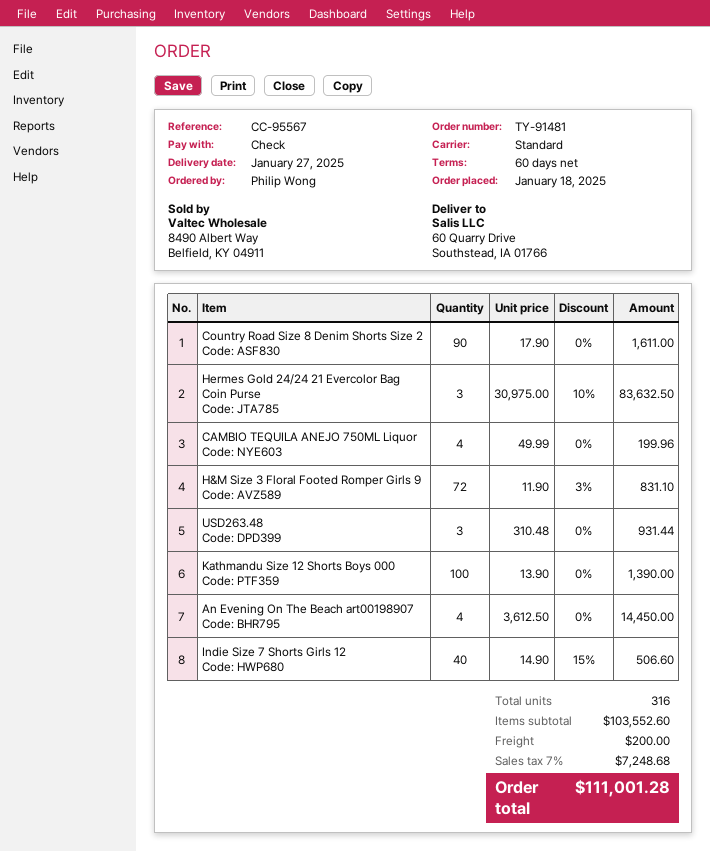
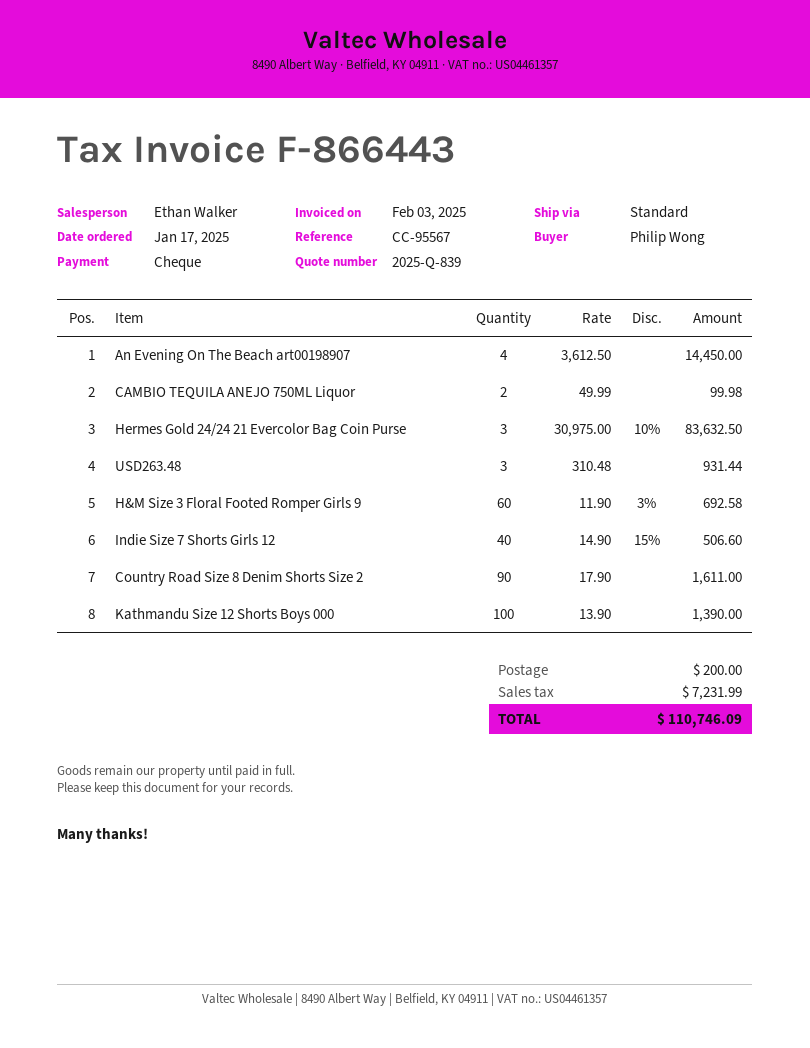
order date: 2025-01-18 -> 2025-01-17
CAMBIO TEQUILA ANEJO 750ML Liquor: 4 x 49.99 = 199.96 -> 2 x 49.99 = 99.98
H&M Size 3 Floral Footed Romper Girls 9: 72 x 11.90 - 3% = 831.10 -> 60 x 11.90 - 3% = 692.58
tax: 7248.68 -> 7231.99
total: 111001.28 -> 110746.09

